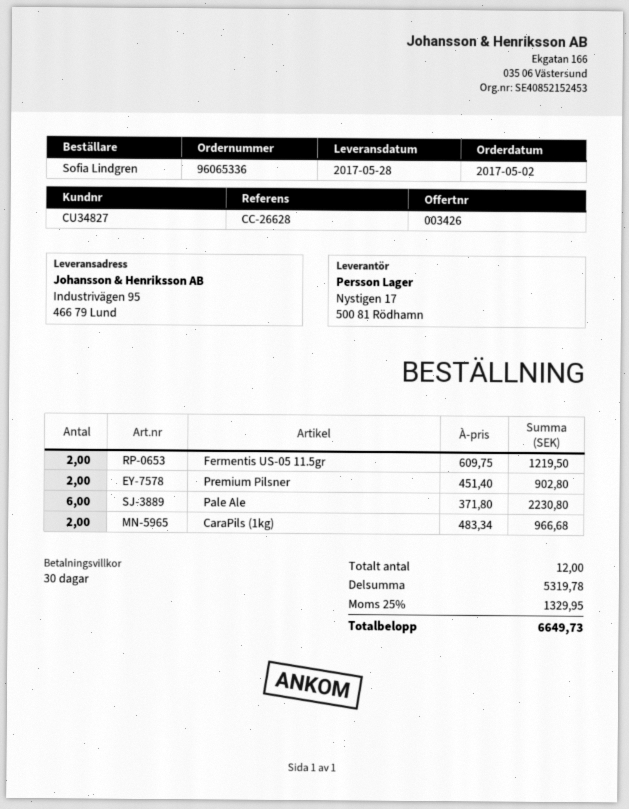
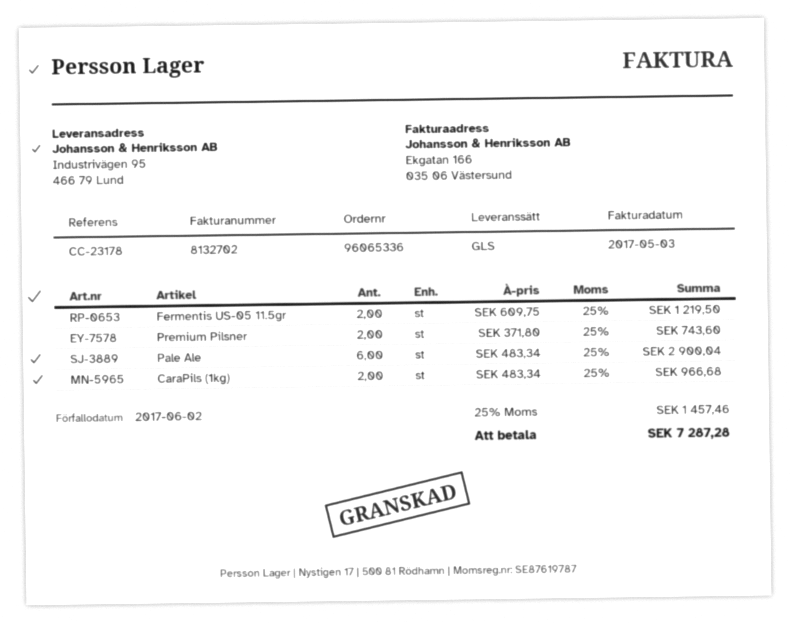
reference: CC-26628 -> CC-23178
Premium Pilsner: 2 x 451.40 = 902.80 -> 2 x 371.80 = 743.60
Pale Ale: 6 x 371.80 = 2230.80 -> 6 x 483.34 = 2900.04
tax: 25% = 1329.95 -> 25% = 1457.46
total: 6649.73 -> 7287.28

